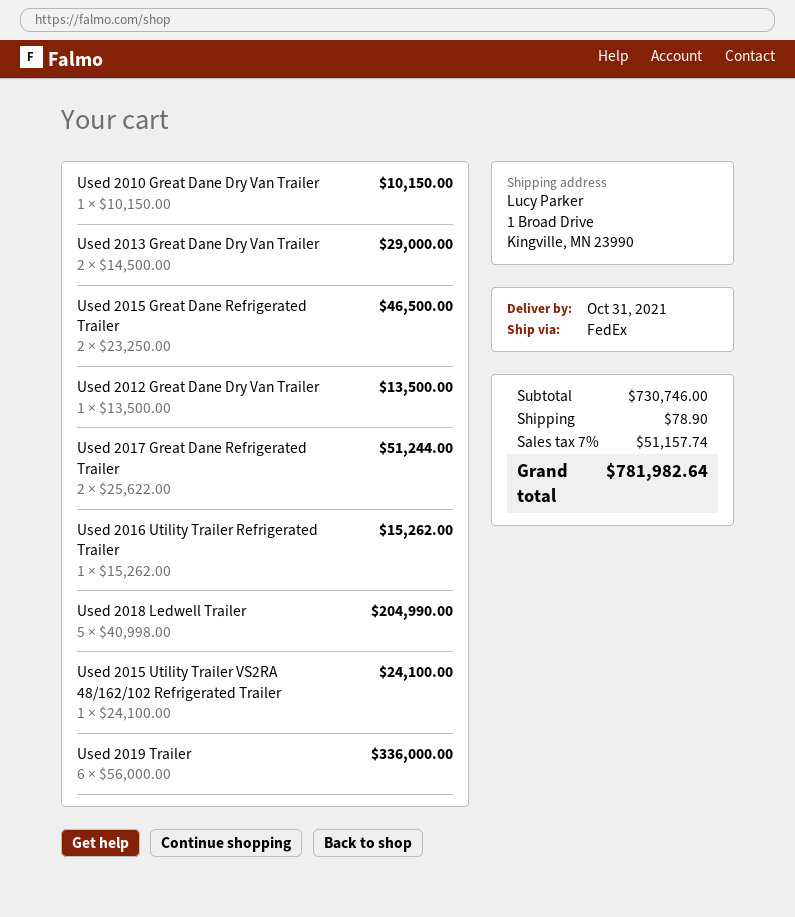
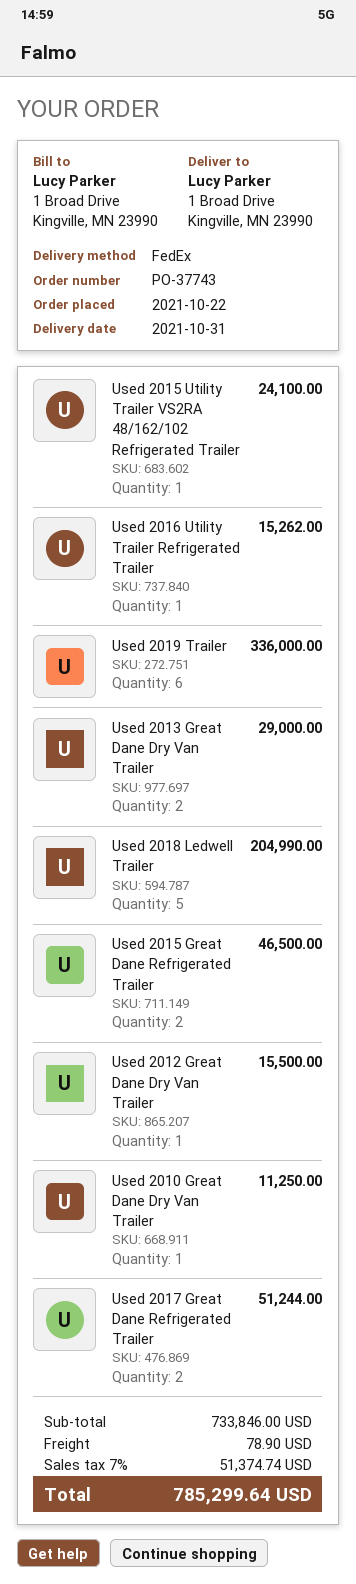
Used 2010 Great Dane Dry Van Trailer: 1 for 10150.00 -> 1 for 11250.00
Used 2012 Great Dane Dry Van Trailer: 1 for 13500.00 -> 1 for 15500.00
subtotal: 730746.00 -> 733846.00
tax: 7% = 51157.74 -> 7% = 51374.74
total: 781982.64 -> 785299.64

